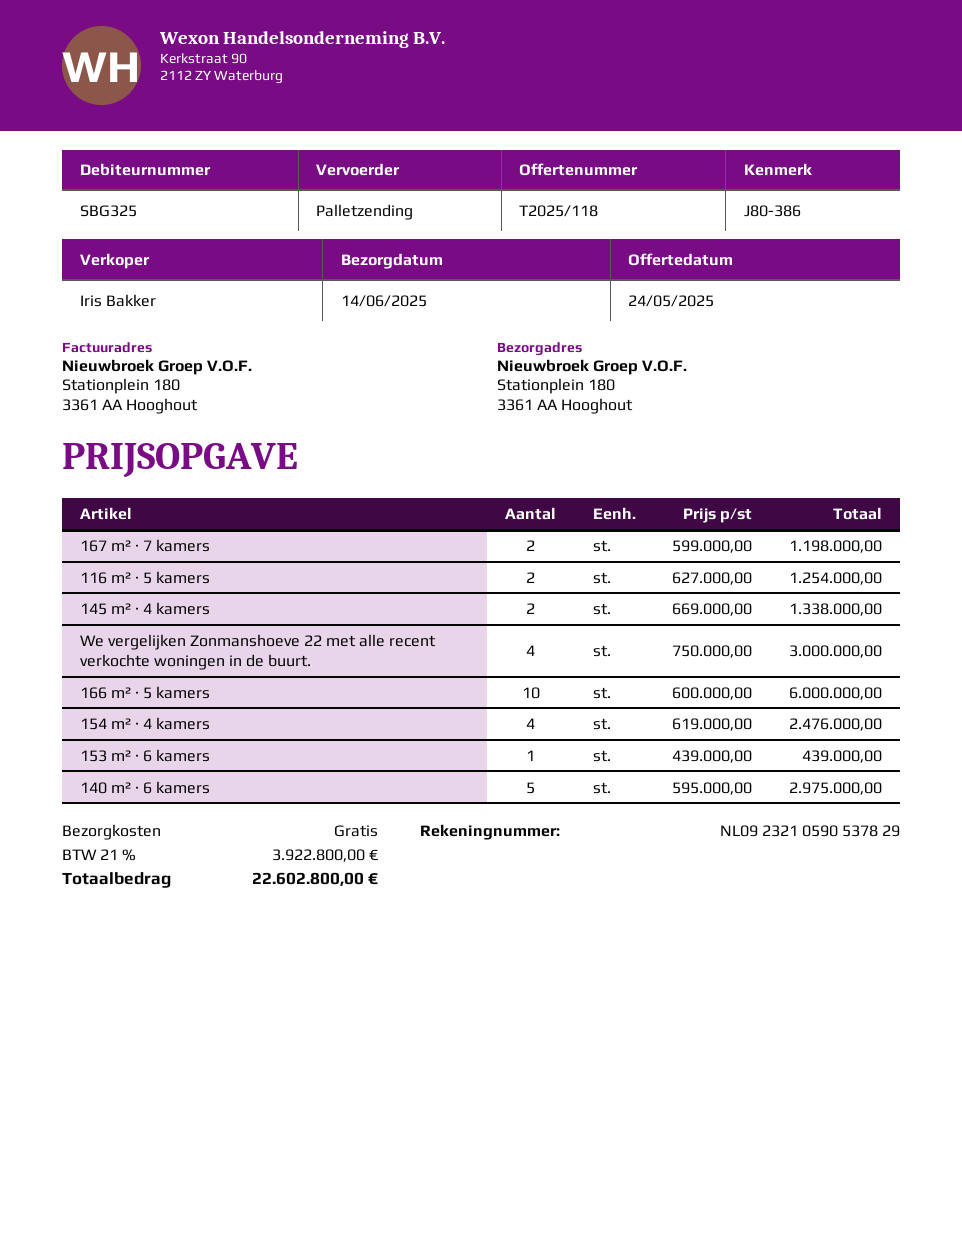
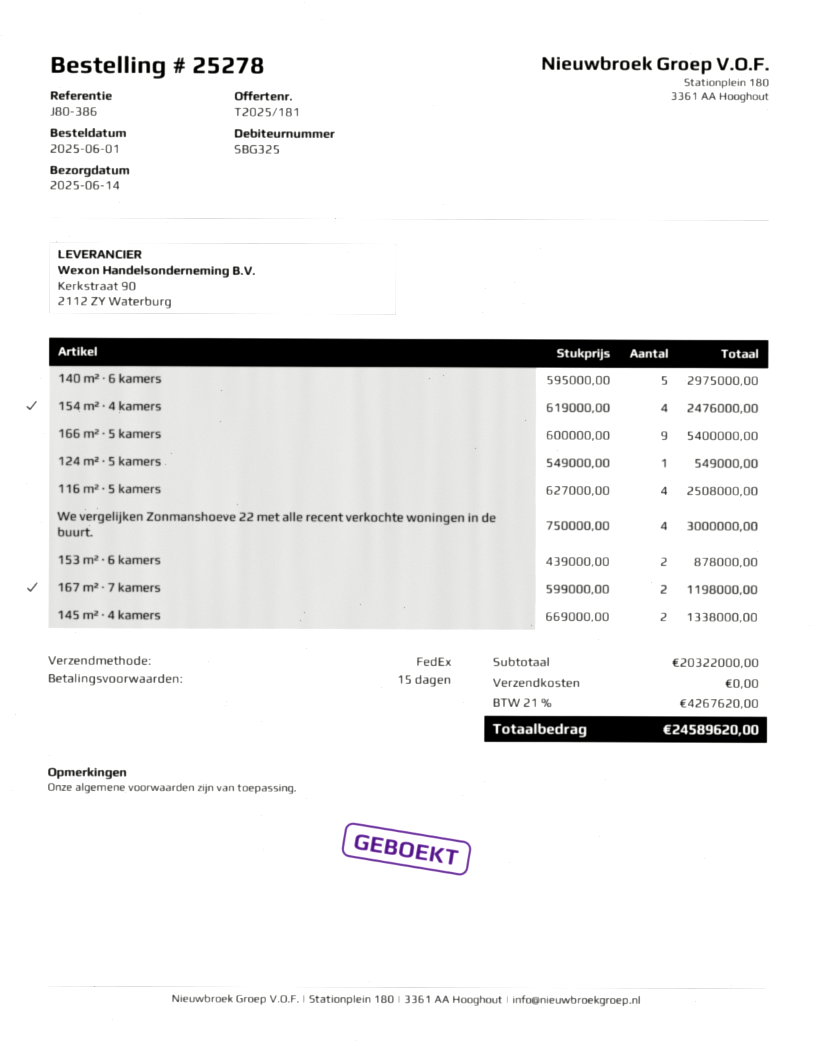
quote number: T2025/118 -> T2025/181
shipping method: pallet freight -> FedEx
116 m² · 5 kamers: 2 x 627000.00 = 1254000.00 -> 4 x 627000.00 = 2508000.00
166 m² · 5 kamers: 10 x 600000.00 = 6000000.00 -> 9 x 600000.00 = 5400000.00
153 m² · 6 kamers: 1 x 439000.00 = 439000.00 -> 2 x 439000.00 = 878000.00
124 m² · 5 kamers: none -> 1 x 549000.00 = 549000.00
tax: 21% = 3922800.00 -> 21% = 4267620.00
total: 22602800.00 -> 24589620.00

